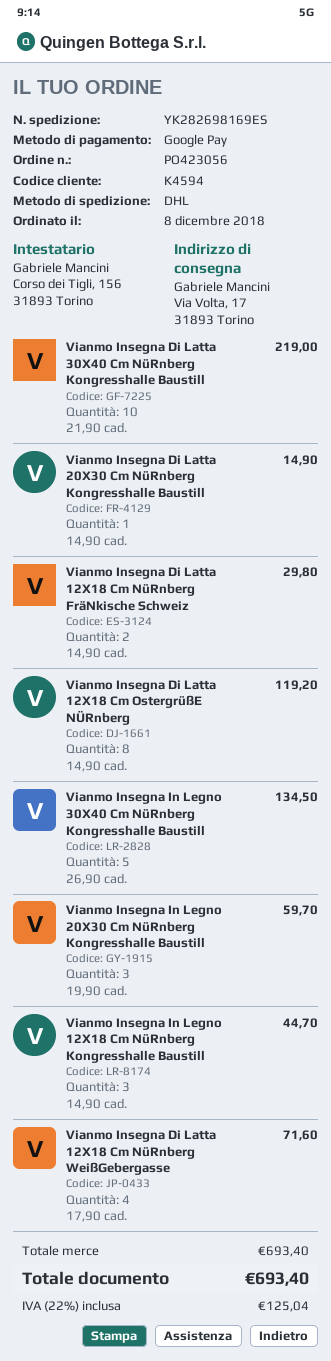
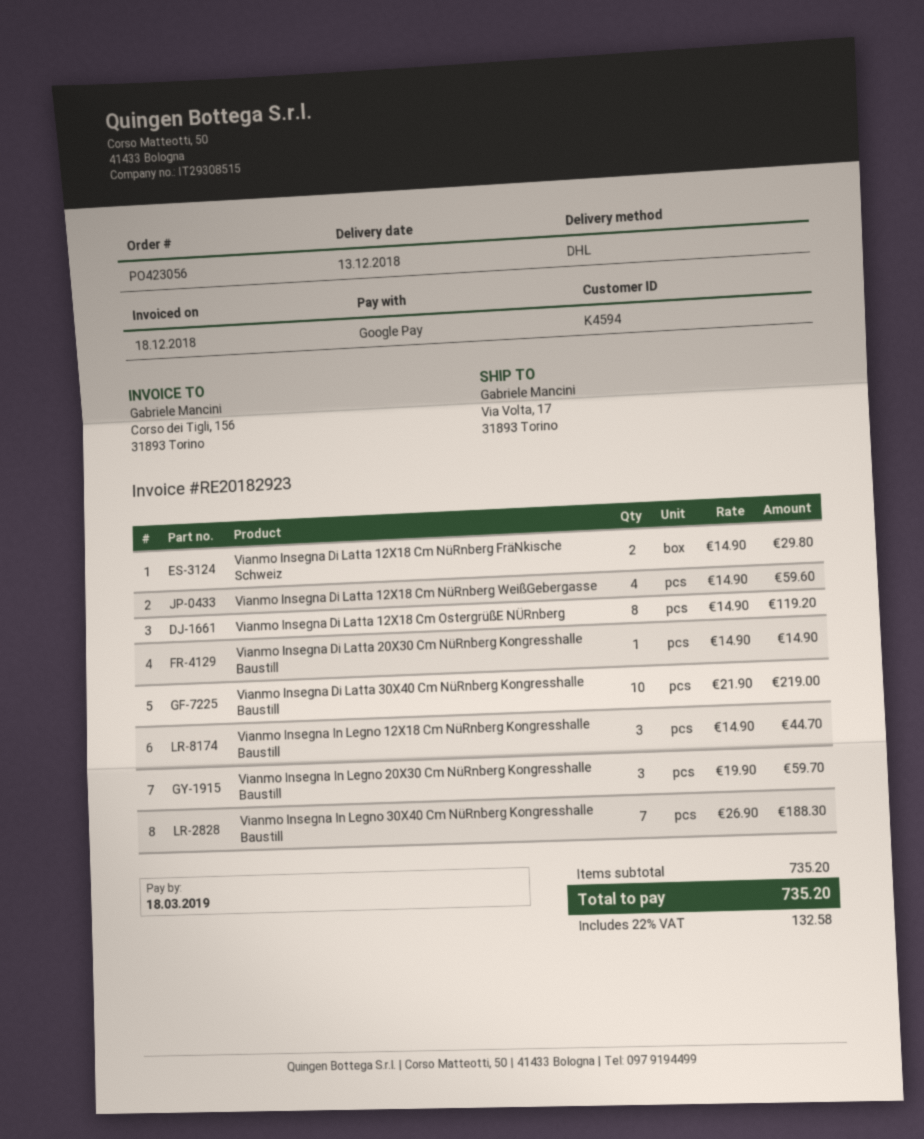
Vianmo Insegna In Legno 30X40 Cm NüRnberg Kongresshalle Baustill: 5 x 26.90 = 134.50 -> 7 x 26.90 = 188.30
Vianmo Insegna Di Latta 12X18 Cm NüRnberg WeißGebergasse: 4 x 17.90 = 71.60 -> 4 x 14.90 = 59.60
subtotal: 693.40 -> 735.20
tax: 22% = 125.04 -> 22% = 132.58
total: 693.40 -> 735.20

